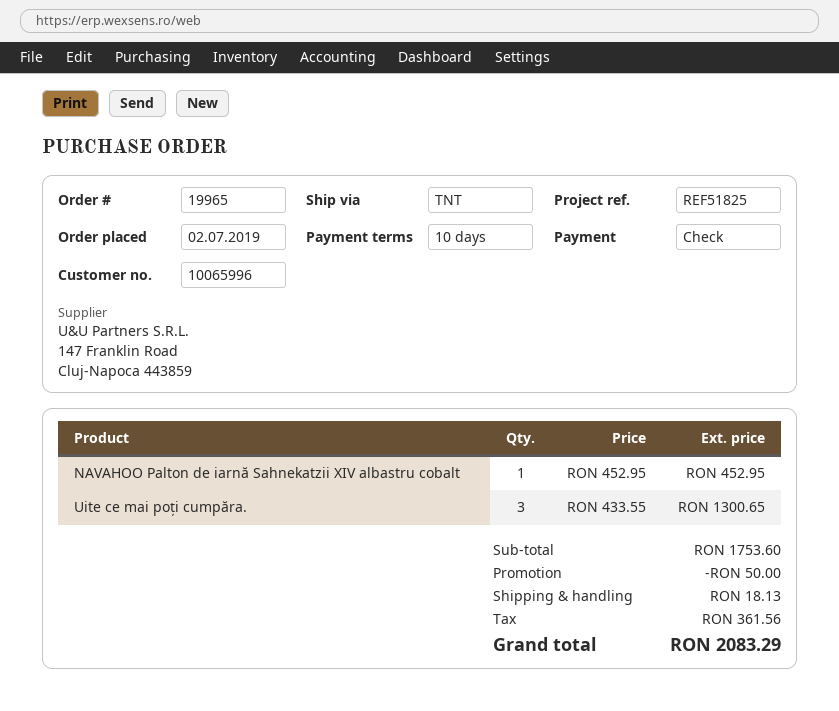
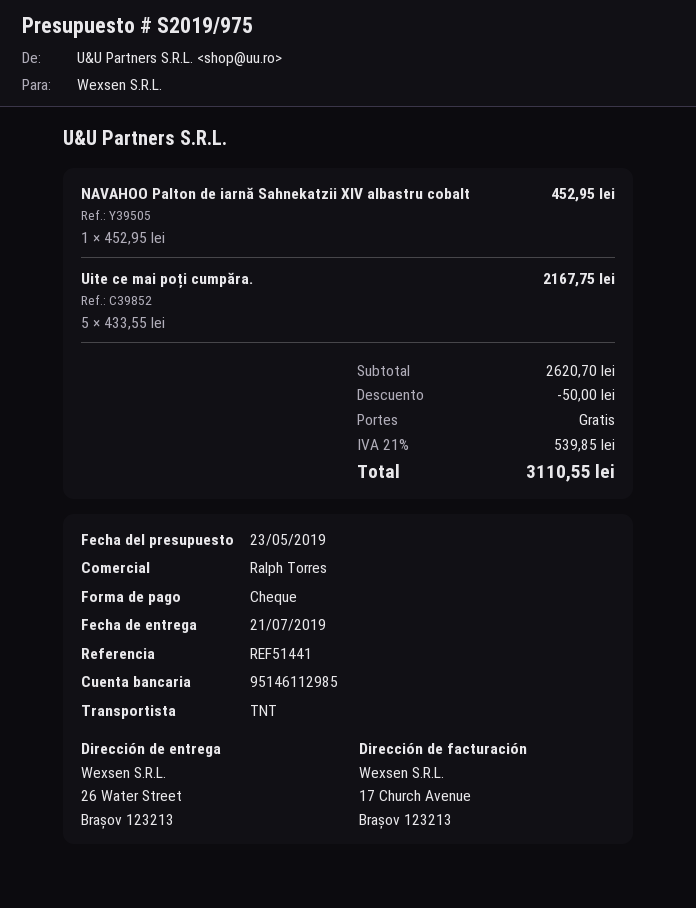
reference: REF51825 -> REF51441
Uite ce mai poți cumpăra.: 3 x 433.55 = 1300.65 -> 5 x 433.55 = 2167.75
subtotal: 1753.60 -> 2620.70
shipping: 18.13 -> 0.00
tax: 361.56 -> 539.85
total: 2083.29 -> 3110.55

